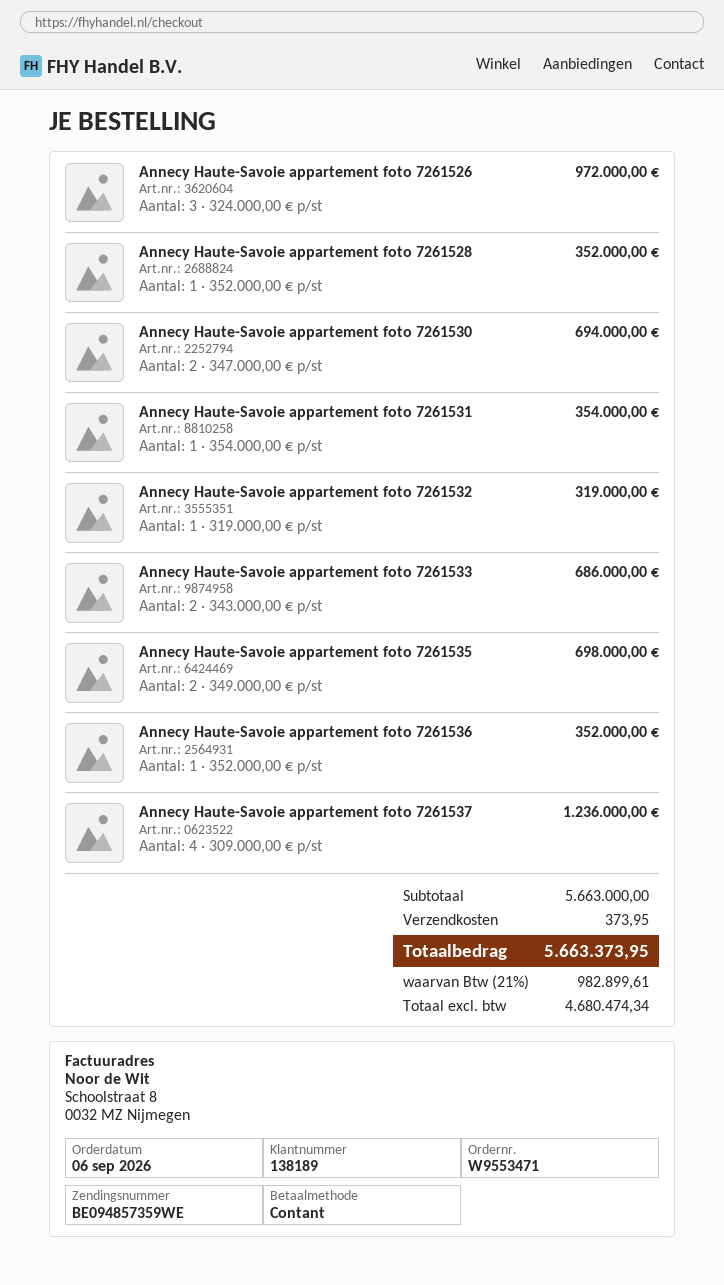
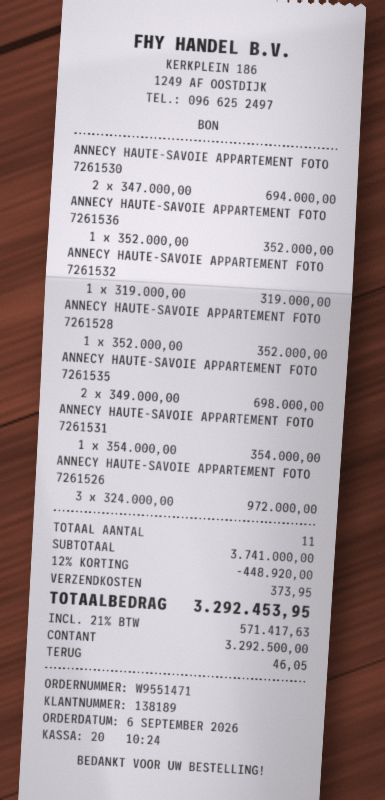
order number: W9553471 -> W9551471
Annecy Haute-Savoie appartement foto 7261533: 2 x 343000.00 = 686000.00 -> none
Annecy Haute-Savoie appartement foto 7261537: 4 x 309000.00 = 1236000.00 -> none
subtotal: 5663000.00 -> 3741000.00
discount: none -> 12% = 448920.00
tax: 21% = 982899.61 -> 21% = 571417.63
total: 5663373.95 -> 3292453.95

